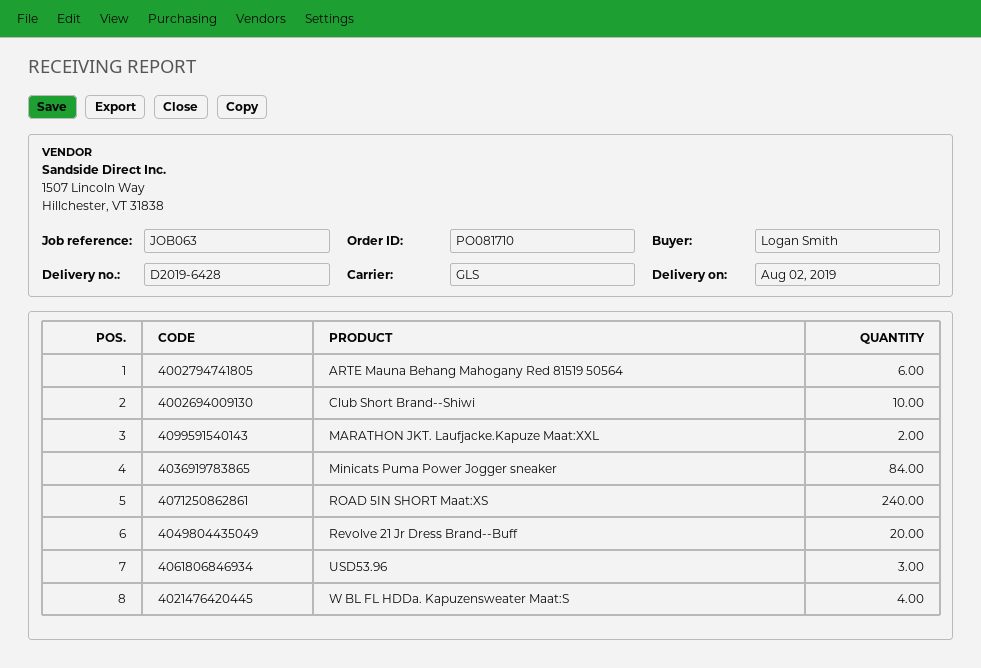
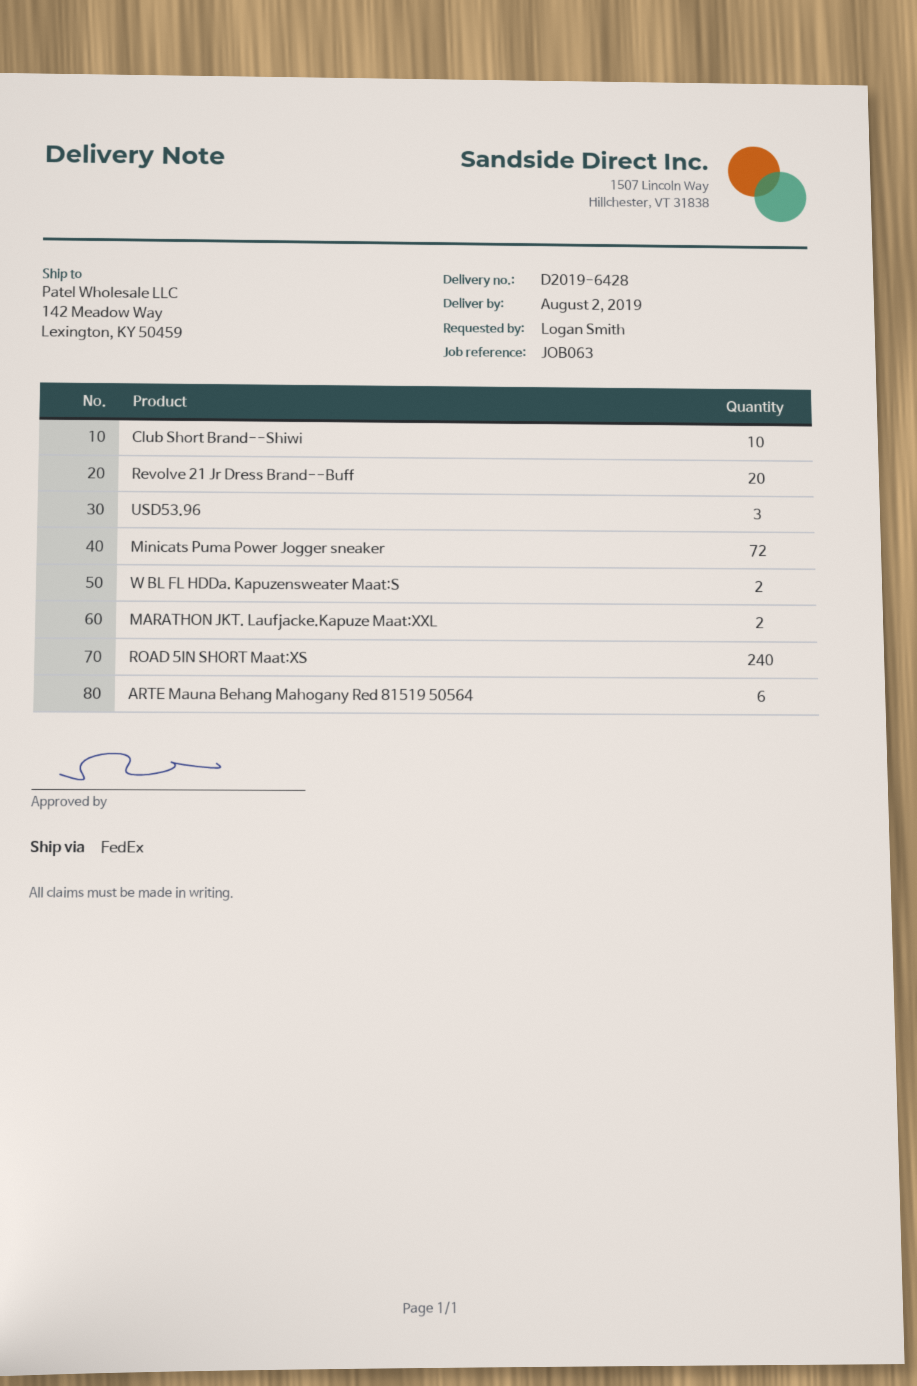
shipping method: GLS -> FedEx
Minicats Puma Power Jogger sneaker: 84 -> 72
W BL FL HDDa. Kapuzensweater Maat:S: 4 -> 2

